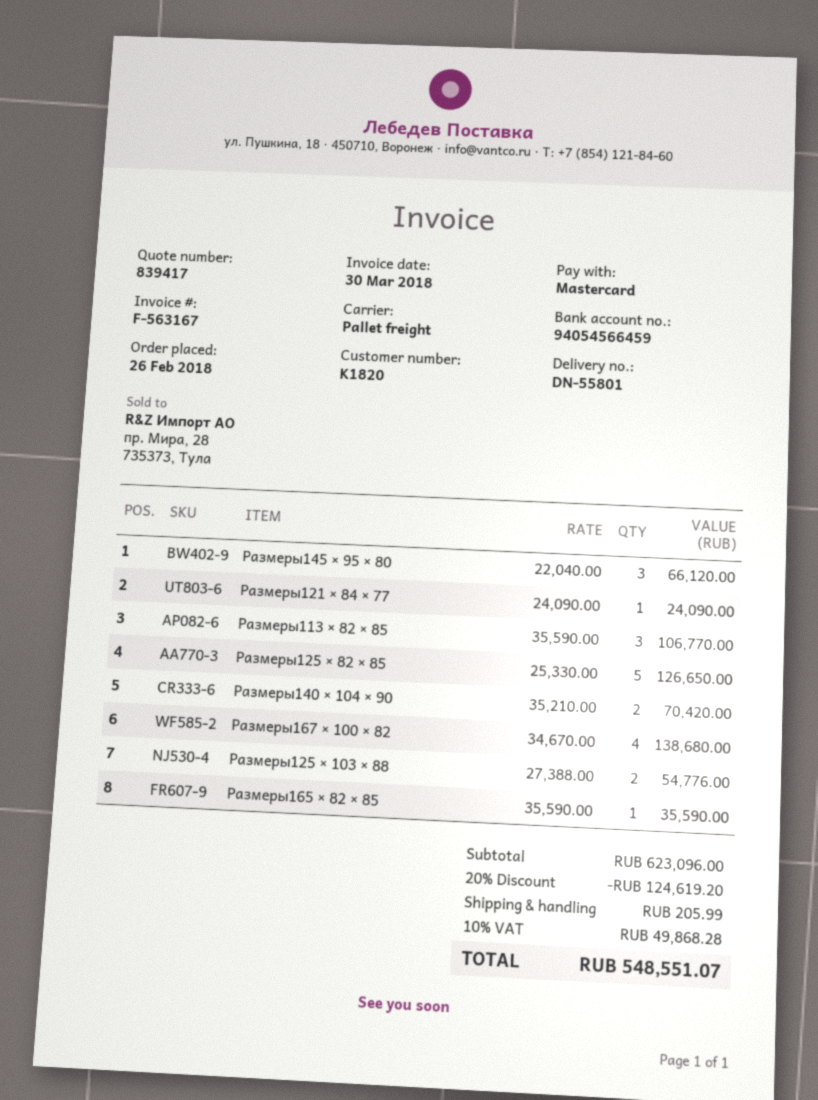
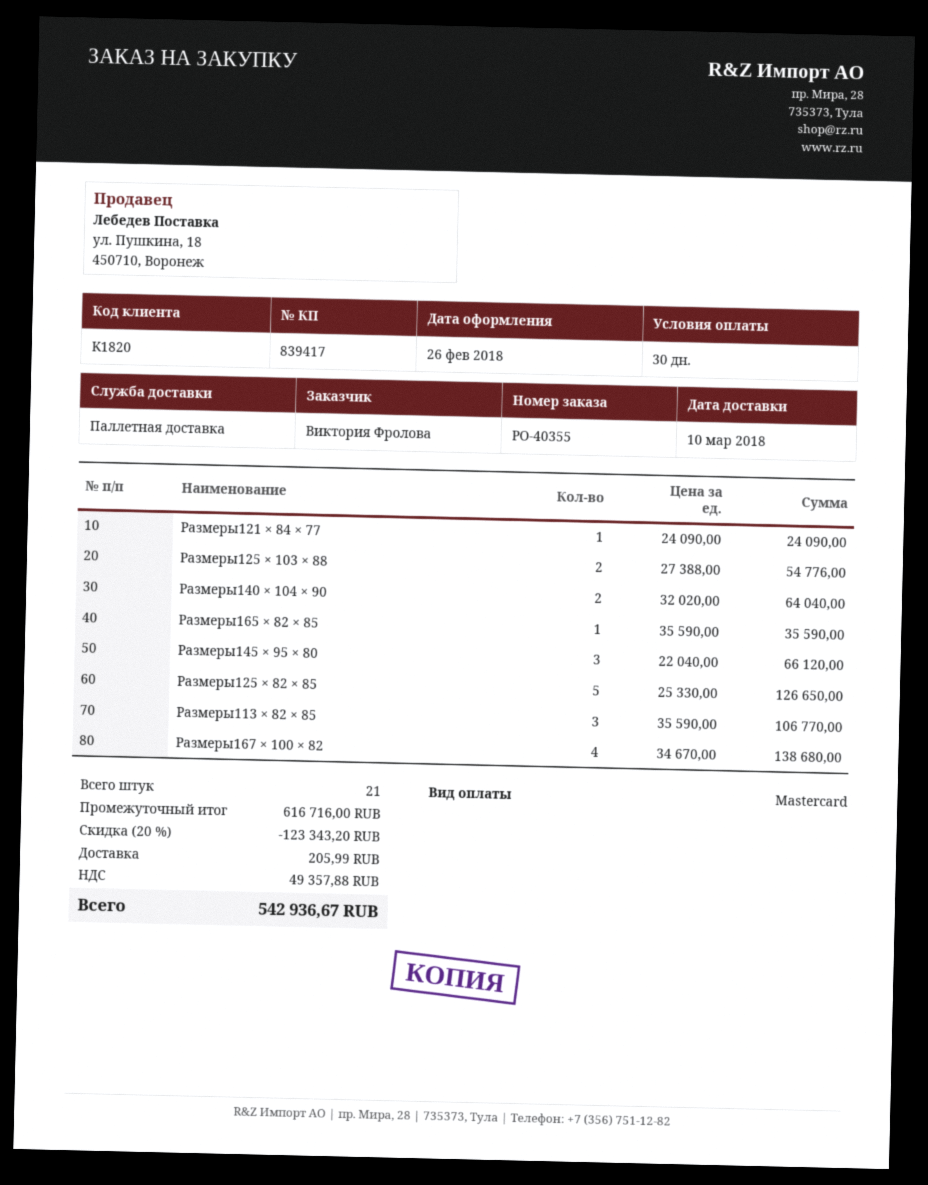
Размеры140 × 104 × 90: 2 x 35210.00 = 70420.00 -> 2 x 32020.00 = 64040.00
subtotal: 623096.00 -> 616716.00
discount: 20% = 124619.20 -> 20% = 123343.20
tax: 49868.28 -> 49357.88
total: 548551.07 -> 542936.67

